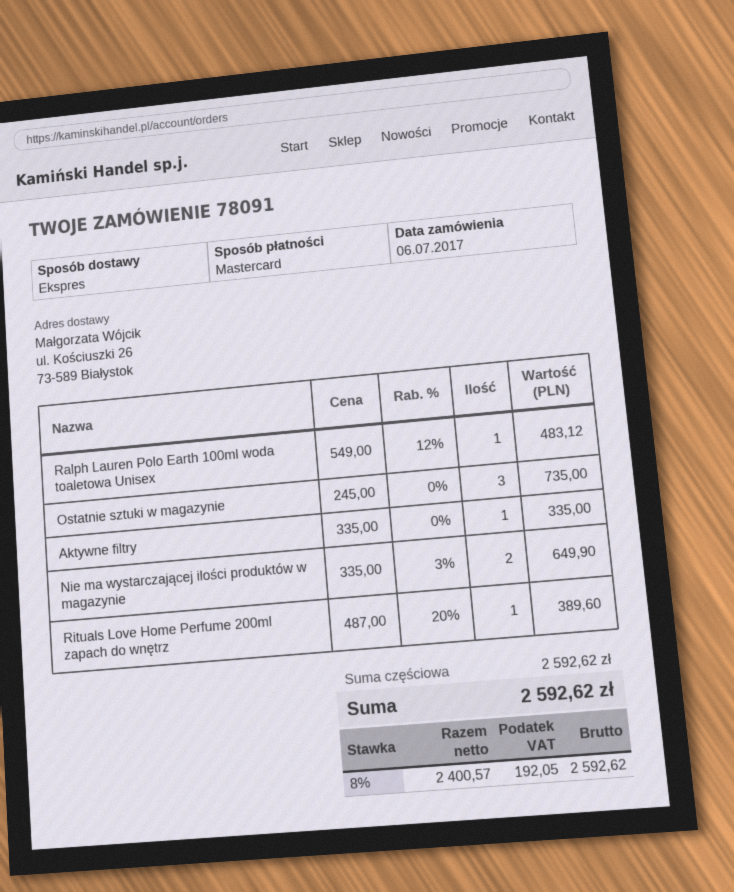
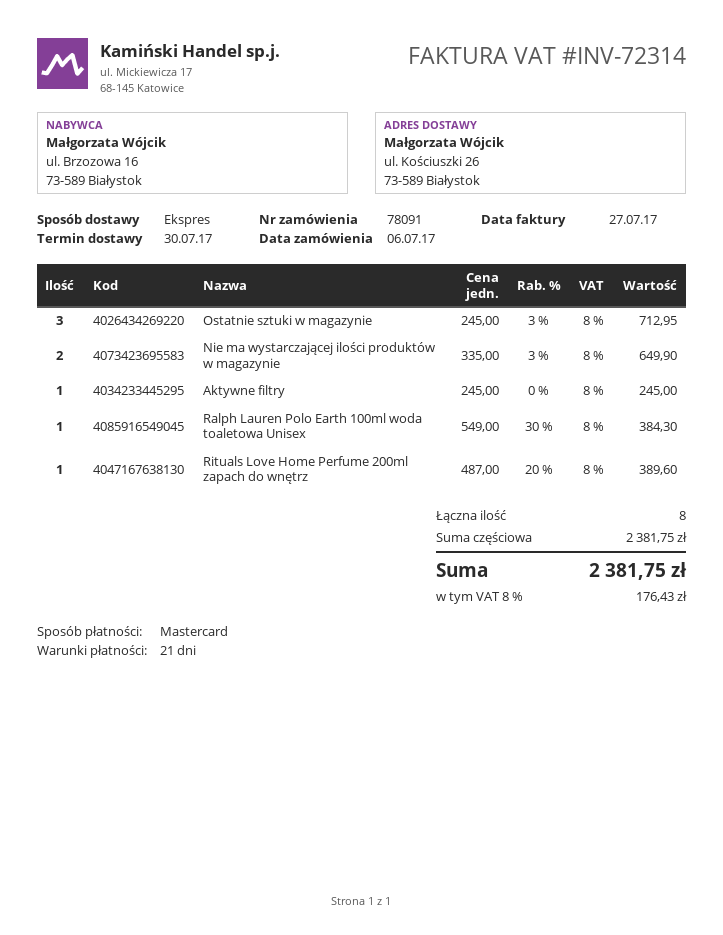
Ralph Lauren Polo Earth 100ml woda toaletowa Unisex: 1 x 549.00 - 12% = 483.12 -> 1 x 549.00 - 30% = 384.30
Ostatnie sztuki w magazynie: 3 x 245.00 = 735.00 -> 3 x 245.00 - 3% = 712.95
Aktywne filtry: 1 x 335.00 = 335.00 -> 1 x 245.00 = 245.00
subtotal: 2592.62 -> 2381.75
tax: 8% = 192.05 -> 8% = 176.43
total: 2592.62 -> 2381.75

